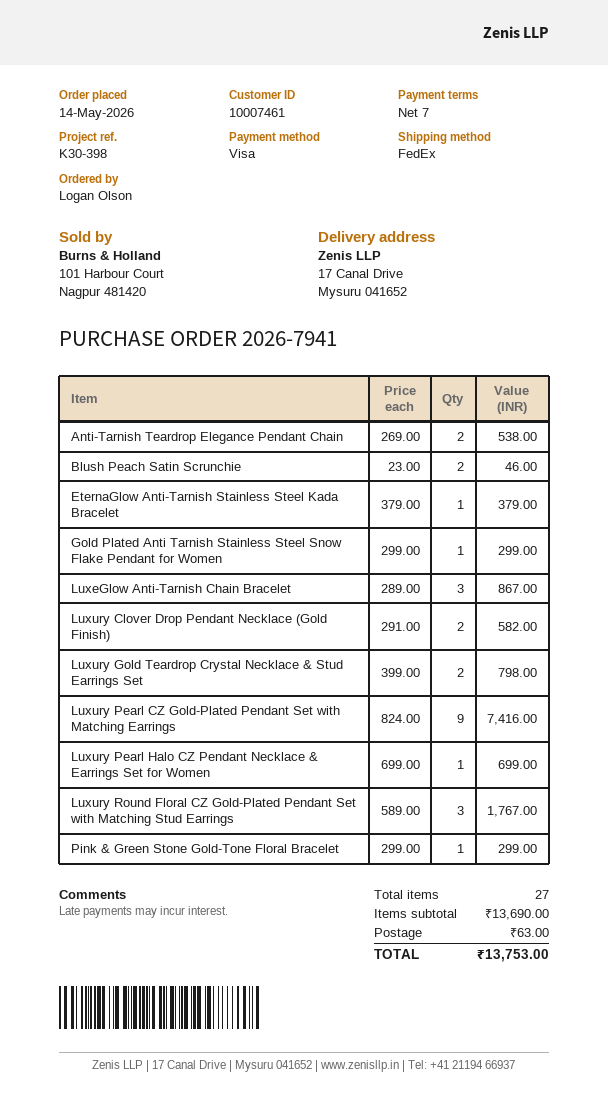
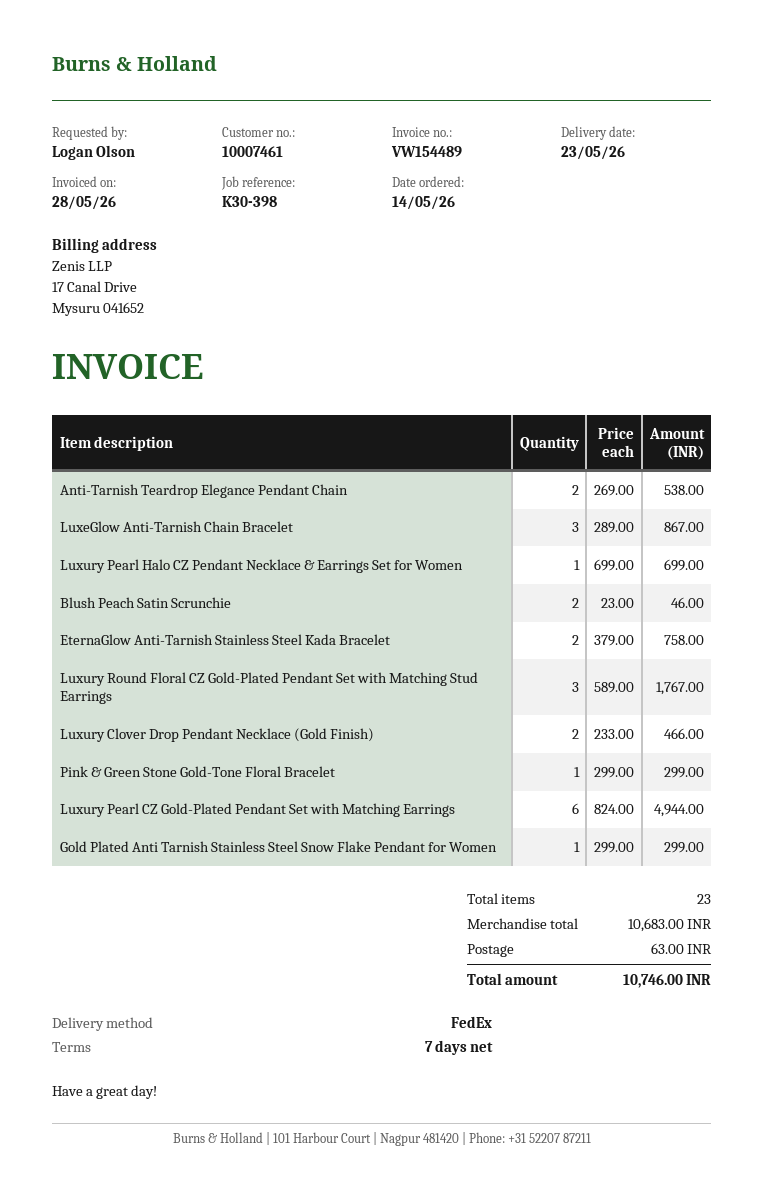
EternaGlow Anti-Tarnish Stainless Steel Kada Bracelet: 1 x 379.00 = 379.00 -> 2 x 379.00 = 758.00
Luxury Clover Drop Pendant Necklace (Gold Finish): 2 x 291.00 = 582.00 -> 2 x 233.00 = 466.00
Luxury Gold Teardrop Crystal Necklace & Stud Earrings Set: 2 x 399.00 = 798.00 -> none
Luxury Pearl CZ Gold-Plated Pendant Set with Matching Earrings: 9 x 824.00 = 7416.00 -> 6 x 824.00 = 4944.00
total quantity: 27 -> 23
subtotal: 13690.00 -> 10683.00
total: 13753.00 -> 10746.00

